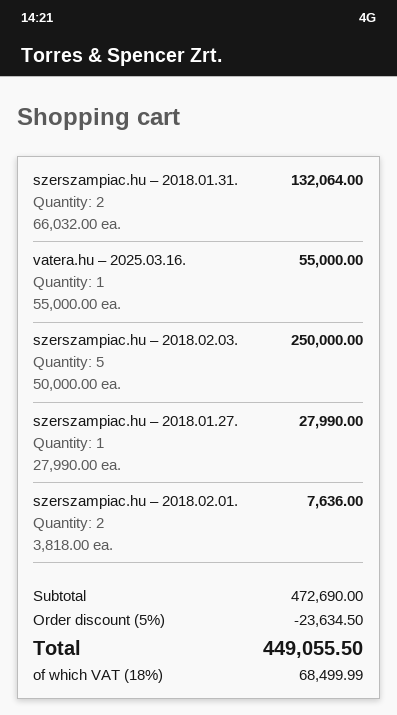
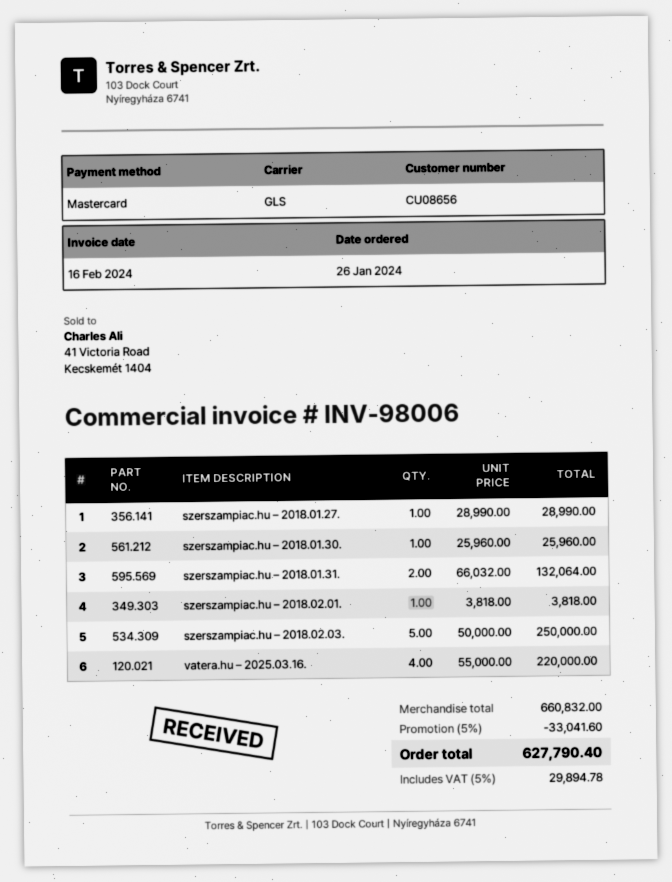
vatera.hu – 2025.03.16.: 1 x 55000.00 = 55000.00 -> 4 x 55000.00 = 220000.00
szerszampiac.hu – 2018.01.27.: 1 x 27990.00 = 27990.00 -> 1 x 28990.00 = 28990.00
szerszampiac.hu – 2018.02.01.: 2 x 3818.00 = 7636.00 -> 1 x 3818.00 = 3818.00
szerszampiac.hu – 2018.01.30.: none -> 1 x 25960.00 = 25960.00
subtotal: 472690.00 -> 660832.00
discount: 5% = 23634.50 -> 5% = 33041.60
tax: 18% = 68499.99 -> 5% = 29894.78
total: 449055.50 -> 627790.40

